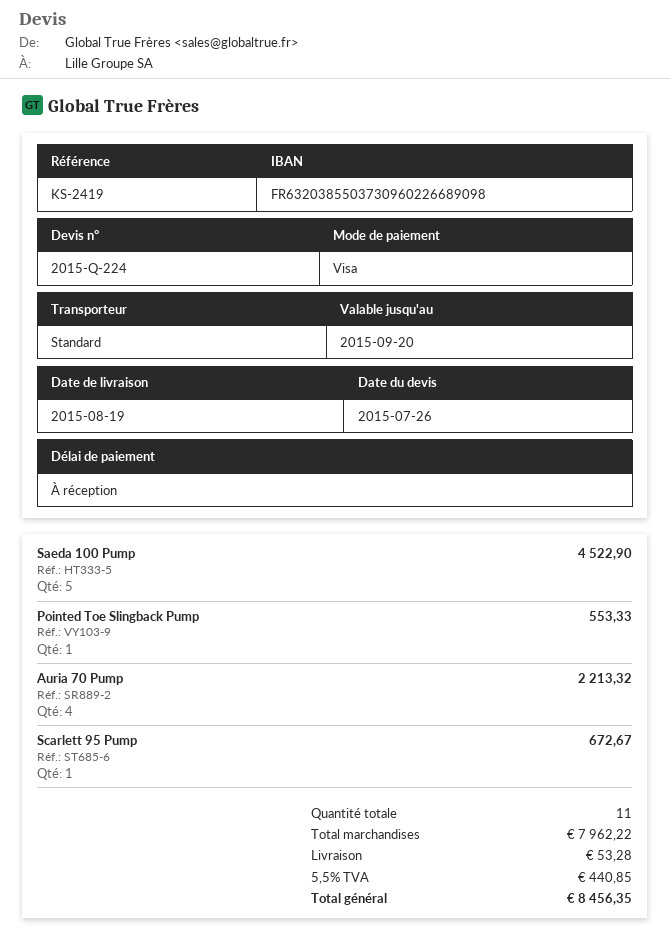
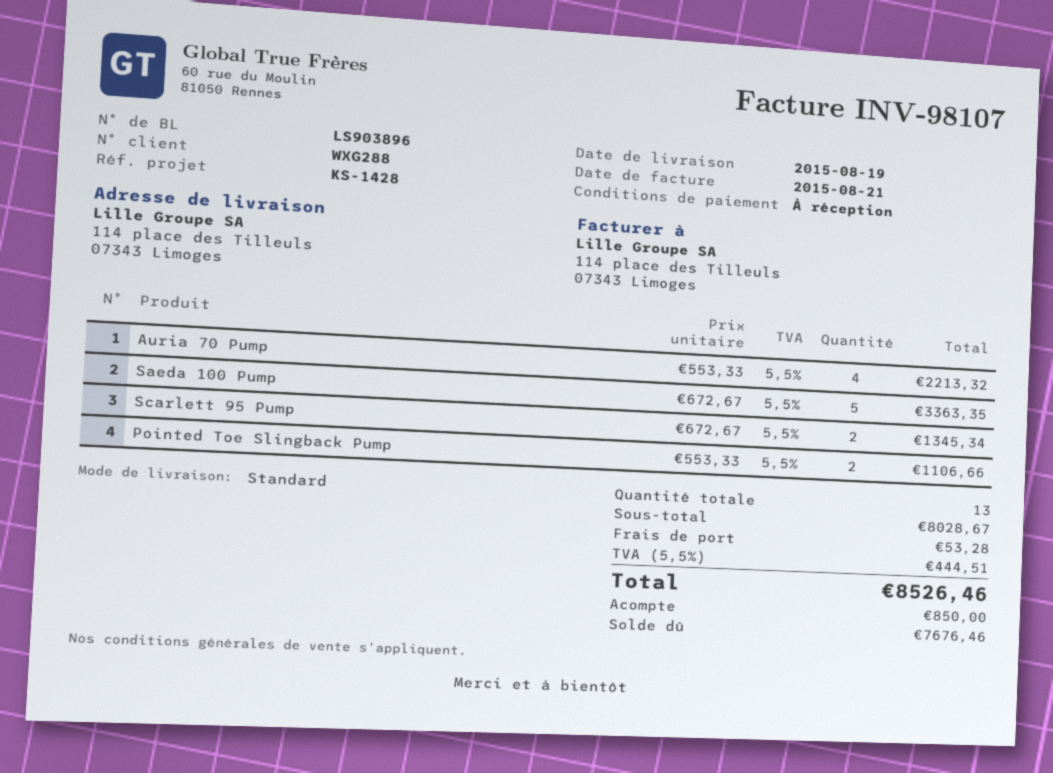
reference: KS-2419 -> KS-1428
Saeda 100 Pump: 5 for 4522.90 -> 5 for 3363.35
Pointed Toe Slingback Pump: 1 for 553.33 -> 2 for 1106.66
Scarlett 95 Pump: 1 for 672.67 -> 2 for 1345.34
total quantity: 11 -> 13
subtotal: 7962.22 -> 8028.67
tax: 5.5% = 440.85 -> 5.5% = 444.51
total: 8456.35 -> 8526.46

